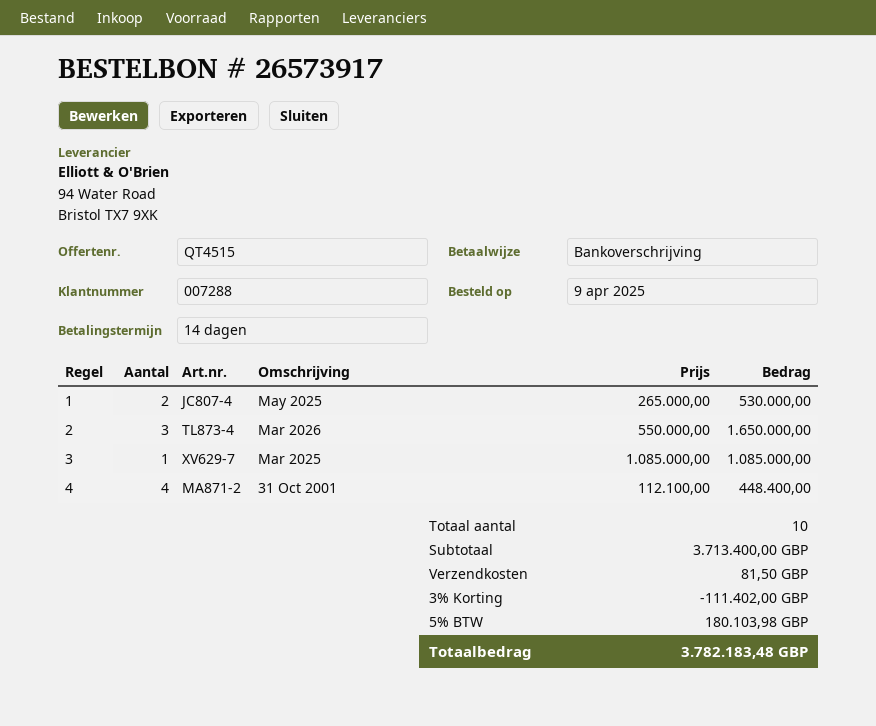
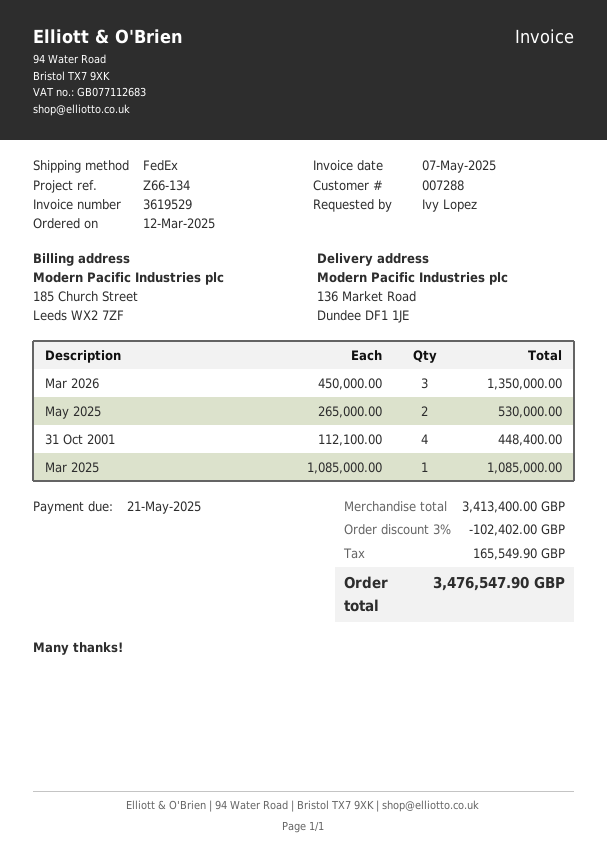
order date: 2025-04-09 -> 2025-03-12
Mar 2026: 3 x 550000.00 = 1650000.00 -> 3 x 450000.00 = 1350000.00
subtotal: 3713400.00 -> 3413400.00
discount: 3% = 111402.00 -> 3% = 102402.00
shipping: 81.50 -> none
tax: 180103.98 -> 165549.90
total: 3782183.48 -> 3476547.90

